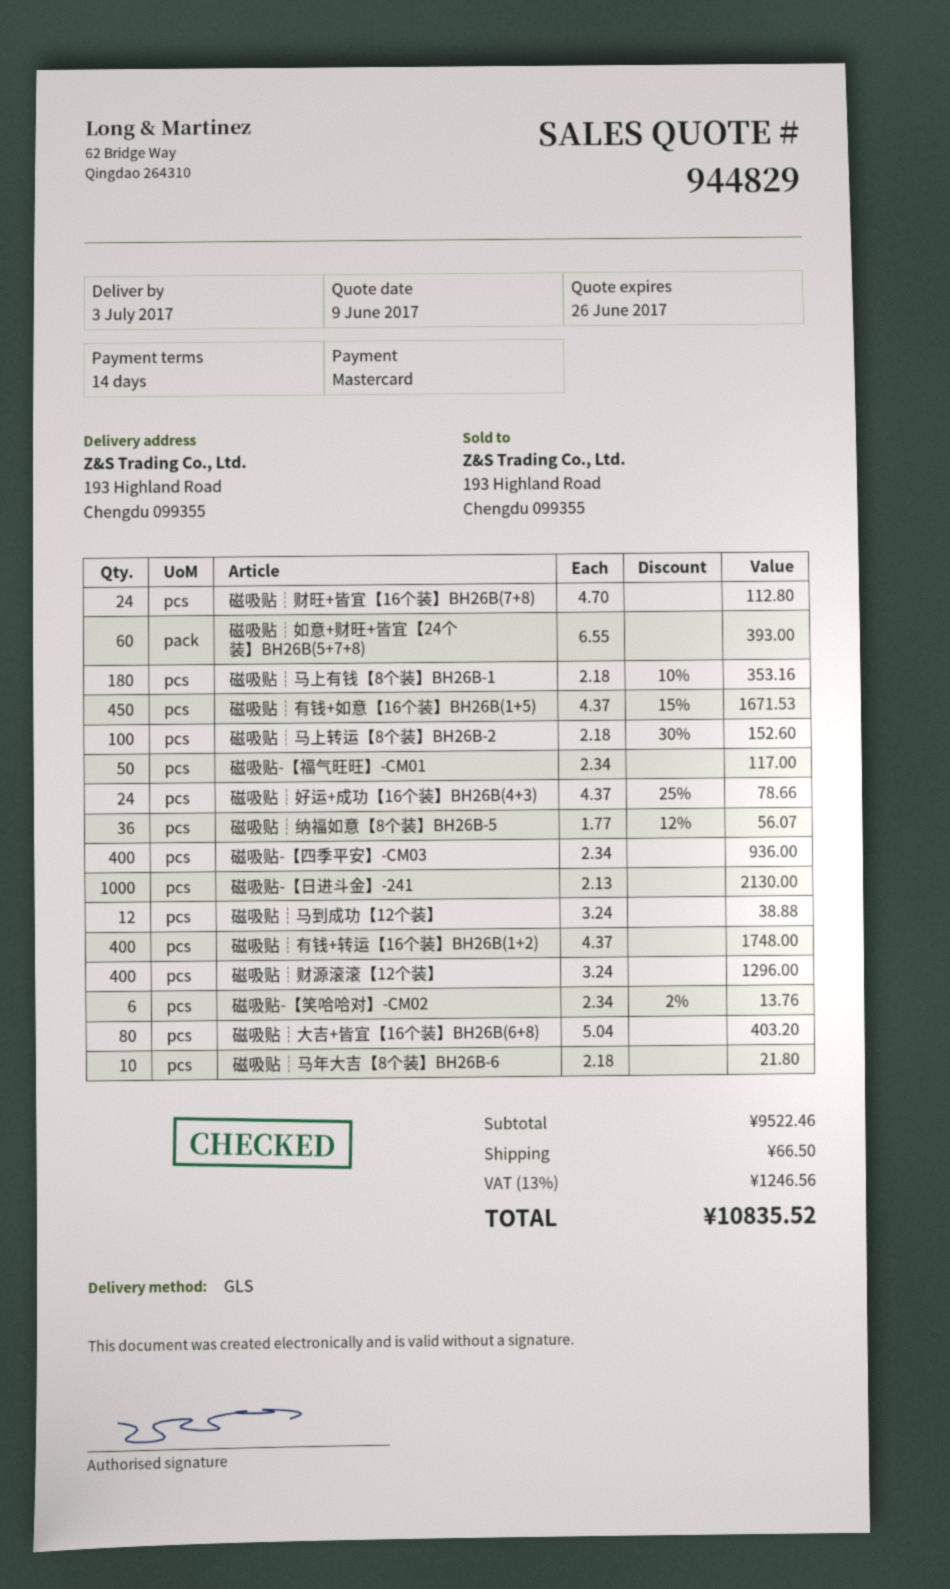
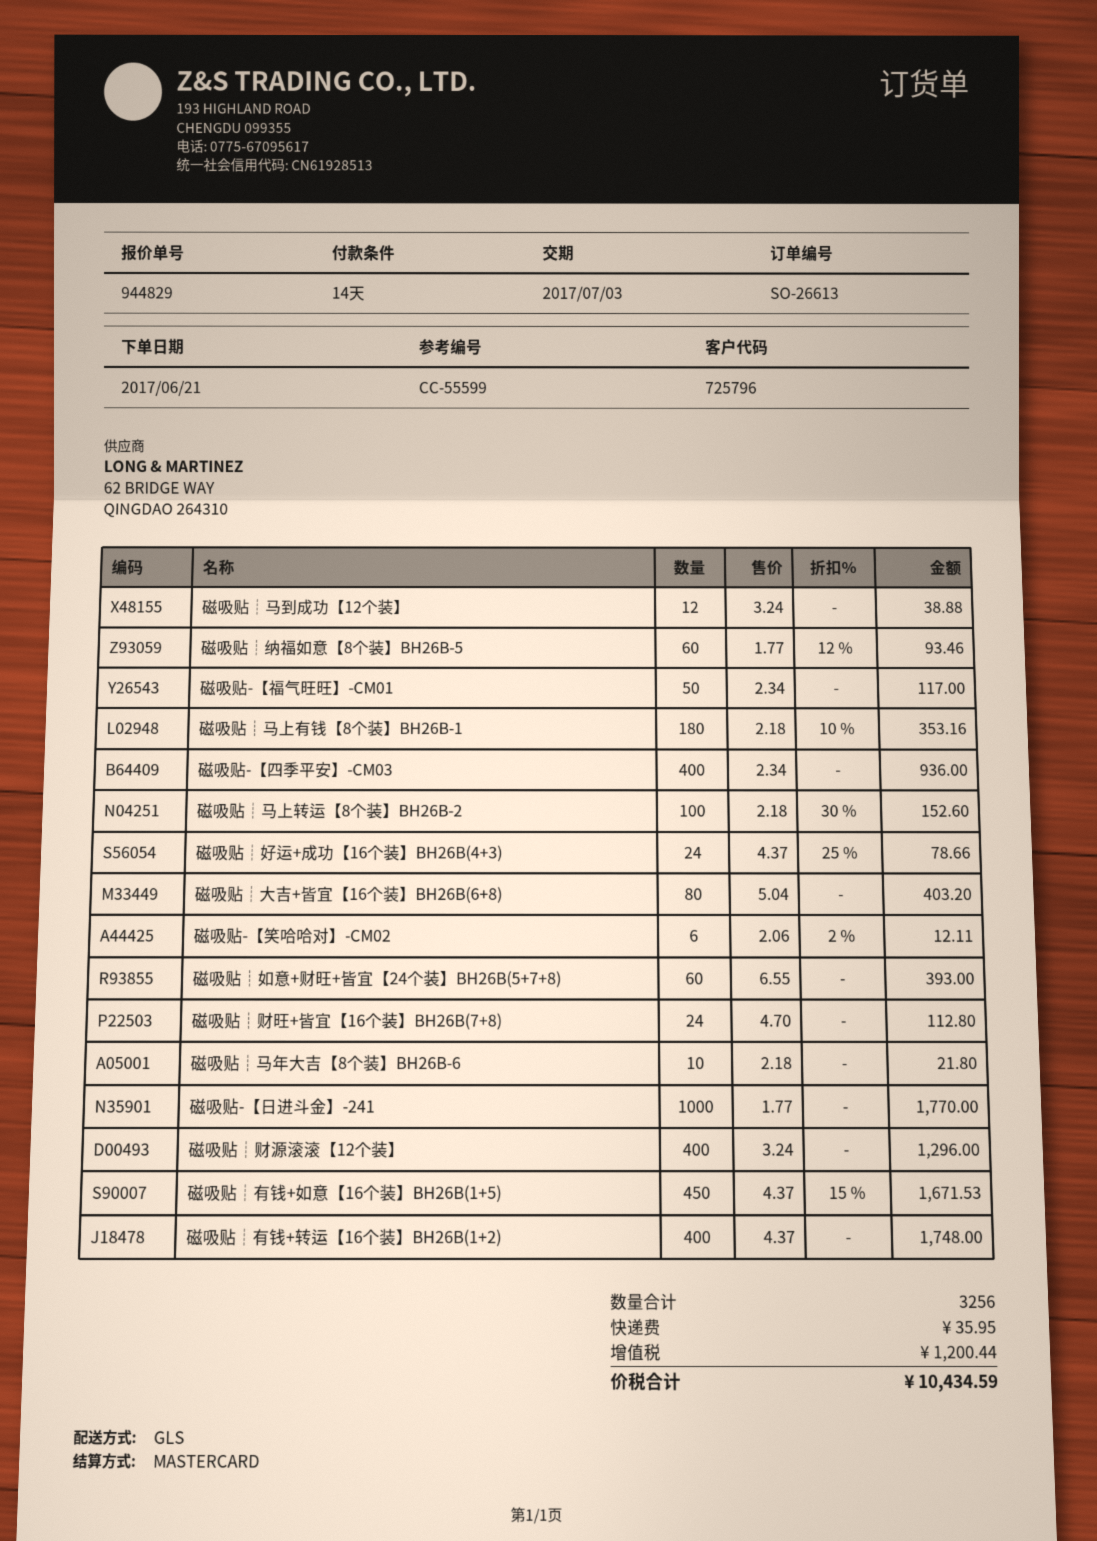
磁吸贴┊纳福如意【8个装】BH26B-5: 36 x 1.77 - 12% = 56.07 -> 60 x 1.77 - 12% = 93.46
磁吸贴-【日进斗金】-241: 1000 x 2.13 = 2130.00 -> 1000 x 1.77 = 1770.00
磁吸贴-【笑哈哈对】-CM02: 6 x 2.34 - 2% = 13.76 -> 6 x 2.06 - 2% = 12.11
shipping: 66.50 -> 35.95
tax: 1246.56 -> 1200.44
total: 10835.52 -> 10434.59

